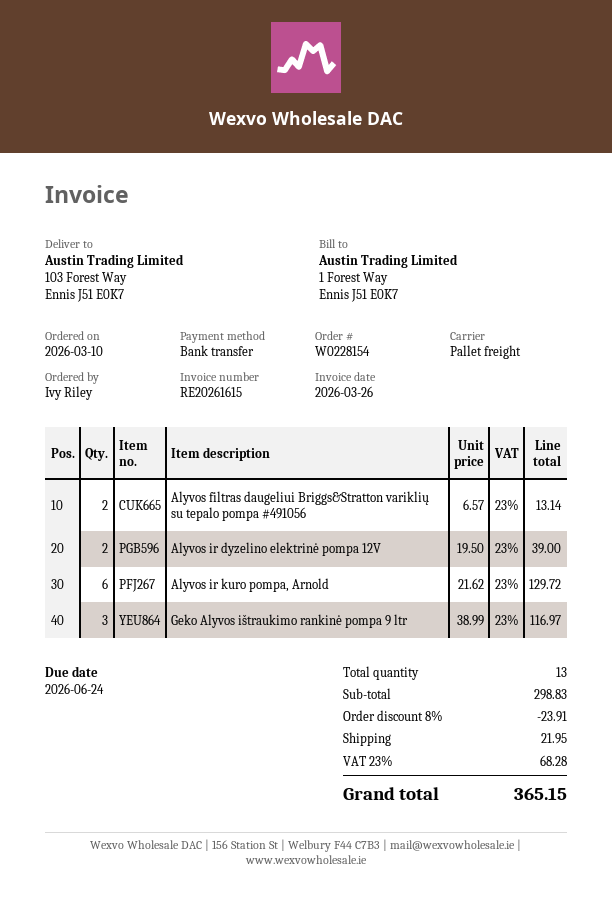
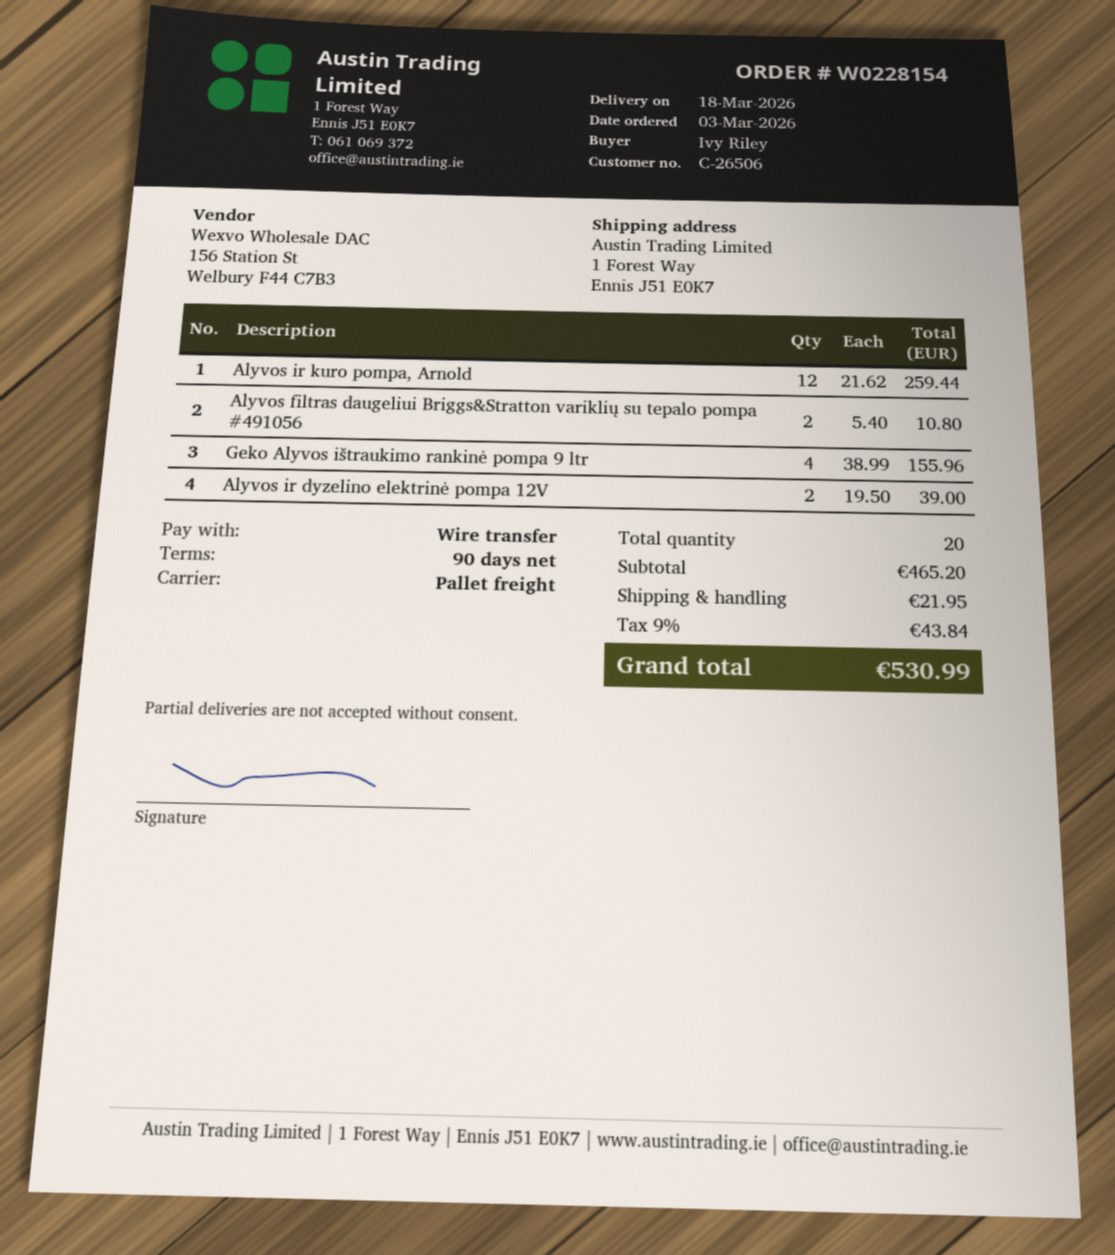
order date: 2026-03-10 -> 2026-03-03
ship to: 103 Forest Way, Ennis J51 E0K7 -> 1 Forest Way, Ennis J51 E0K7
Alyvos filtras daugeliui Briggs&Stratton variklių su tepalo pompa #491056: 2 x 6.57 = 13.14 -> 2 x 5.40 = 10.80
Alyvos ir kuro pompa, Arnold: 6 x 21.62 = 129.72 -> 12 x 21.62 = 259.44
Geko Alyvos ištraukimo rankinė pompa 9 ltr: 3 x 38.99 = 116.97 -> 4 x 38.99 = 155.96
total quantity: 13 -> 20
subtotal: 298.83 -> 465.20
discount: 8% = 23.91 -> none
tax: 23% = 68.28 -> 9% = 43.84
total: 365.15 -> 530.99

